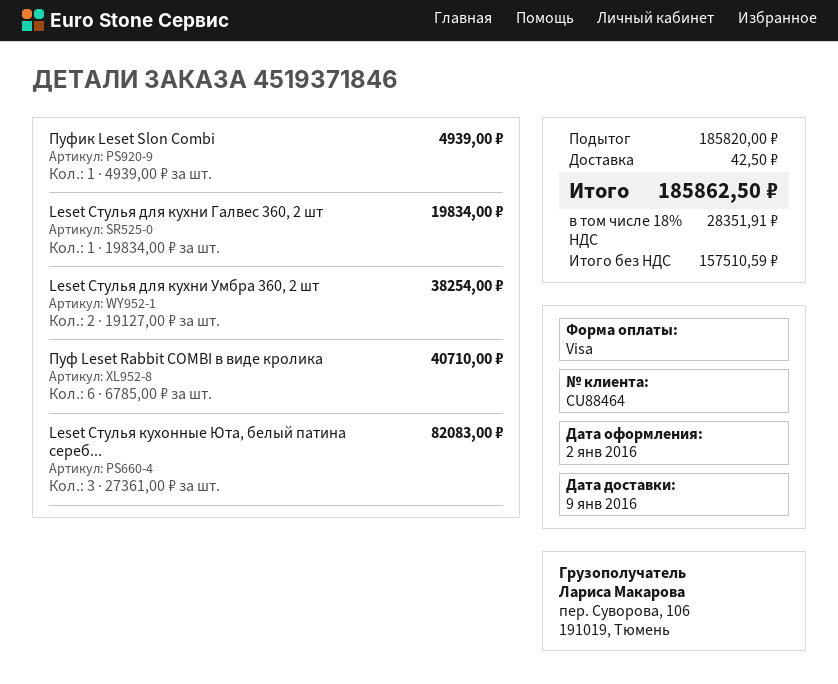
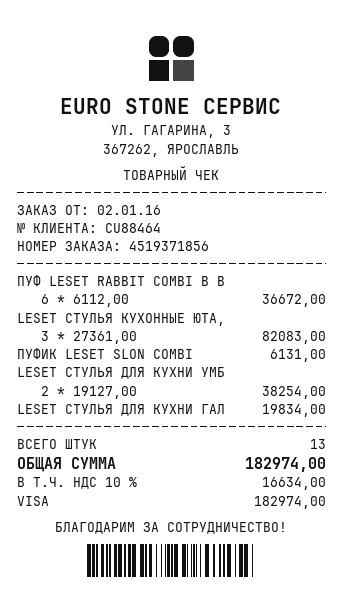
order number: 4519371846 -> 4519371856
Пуфик Leset Slon Combi: 1 x 4939.00 = 4939.00 -> 1 x 6131.00 = 6131.00
Пуф Leset Rabbit COMBI в виде кролика: 6 x 6785.00 = 40710.00 -> 6 x 6112.00 = 36672.00
shipping: 42.50 -> none
tax: 18% = 28351.91 -> 10% = 16634.00
total: 185862.50 -> 182974.00

